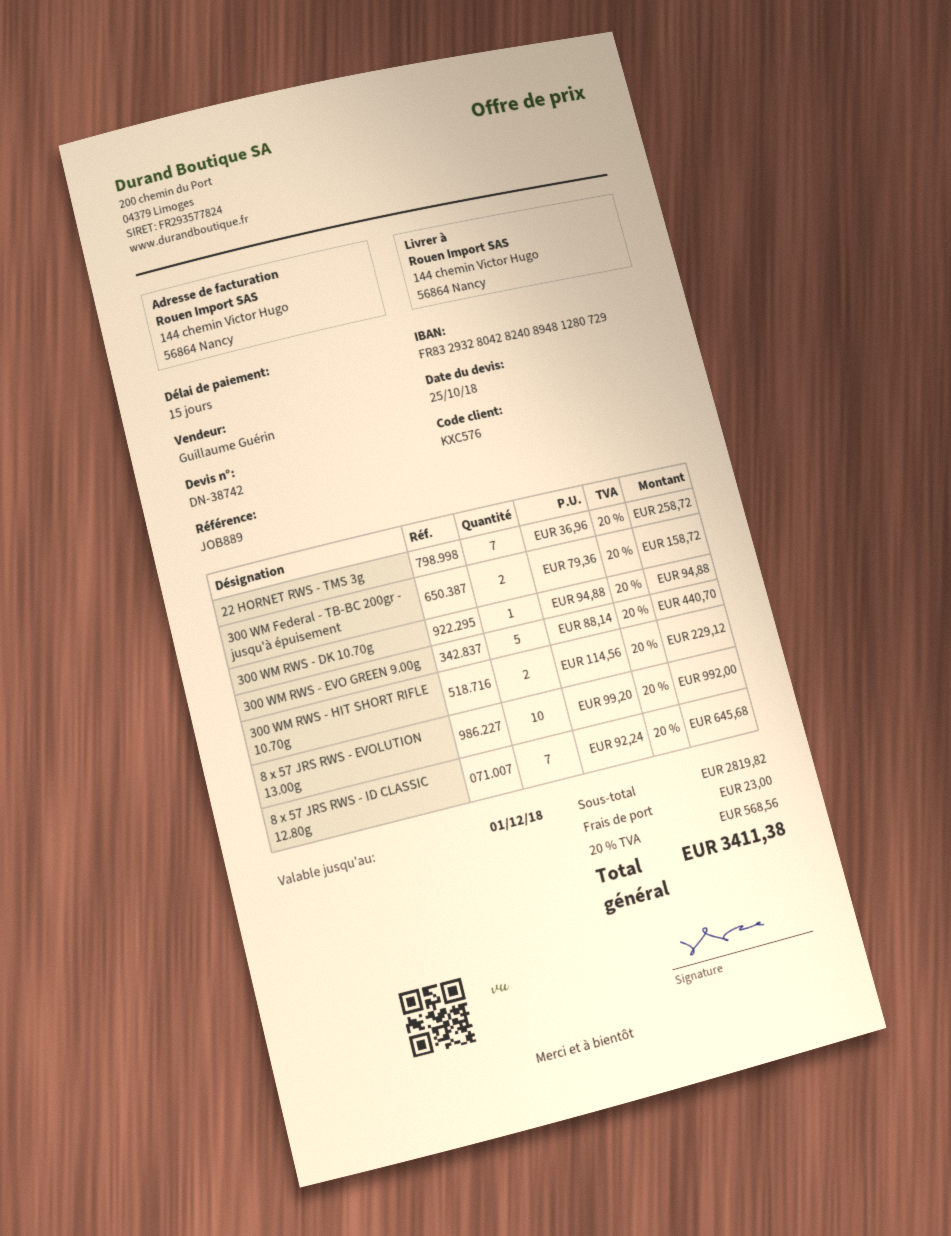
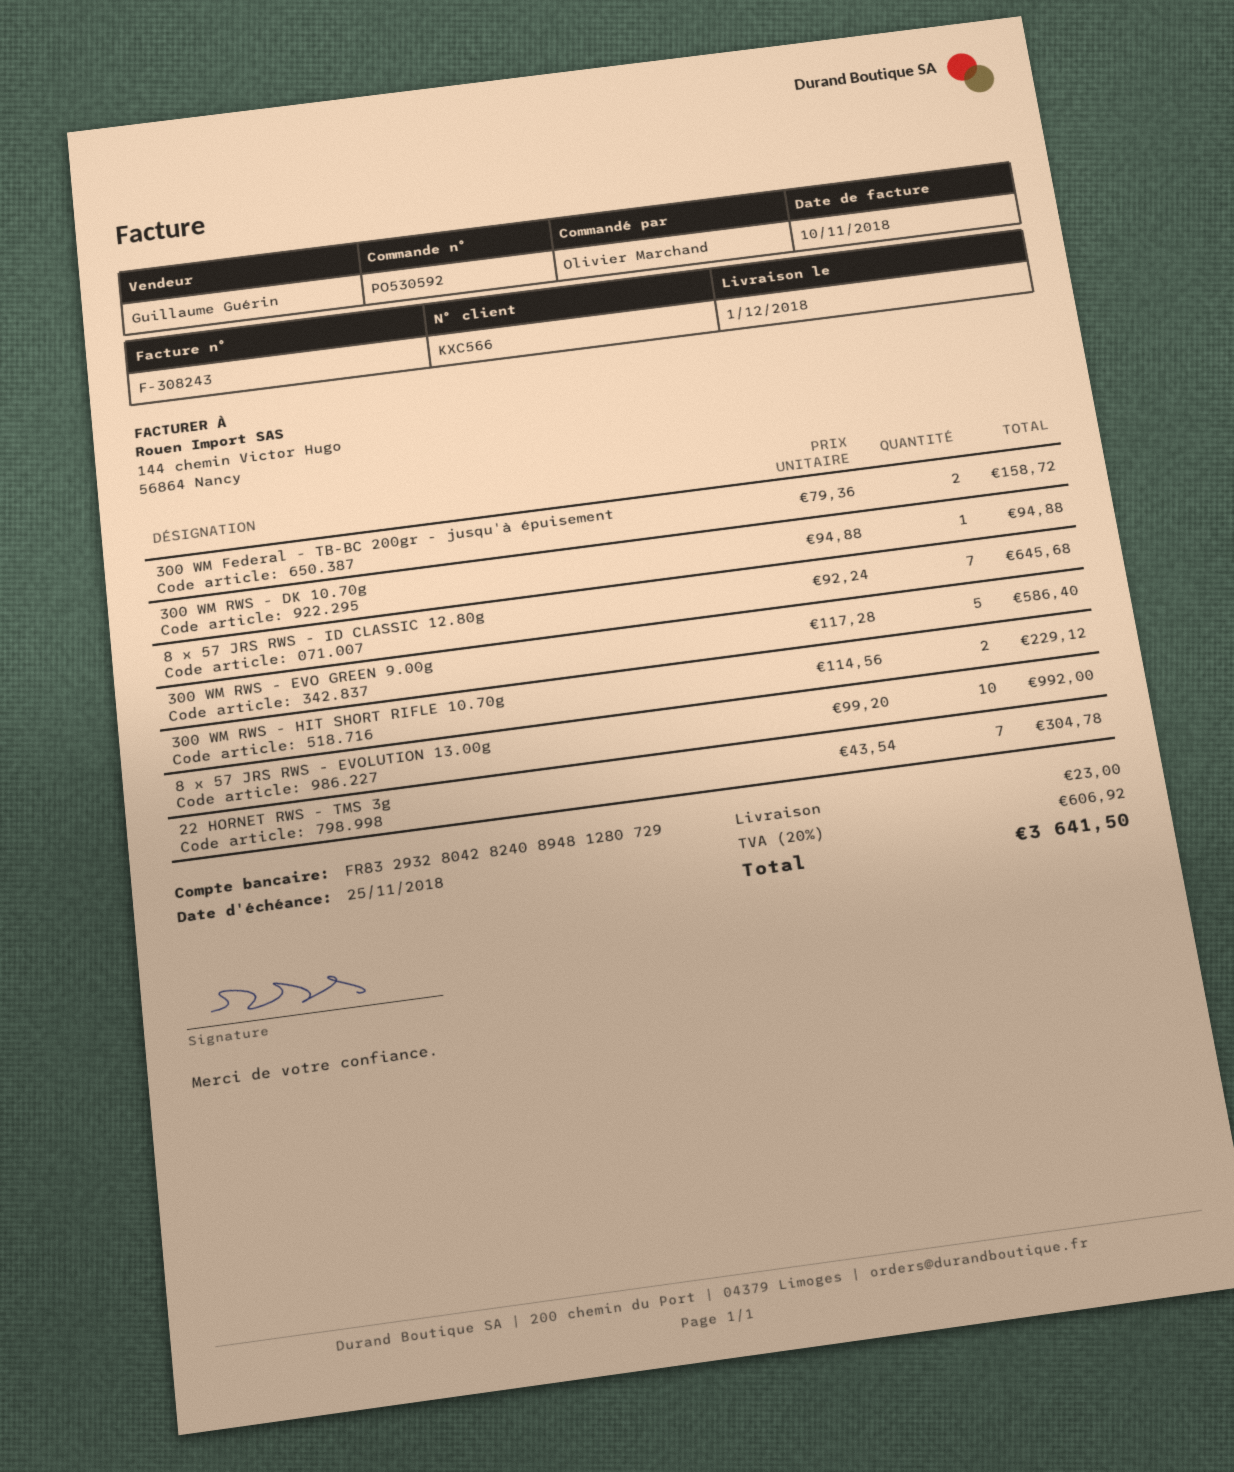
customer number: KXC576 -> KXC566
22 HORNET RWS - TMS 3g: 7 x 36.96 = 258.72 -> 7 x 43.54 = 304.78
300 WM RWS - EVO GREEN 9.00g: 5 x 88.14 = 440.70 -> 5 x 117.28 = 586.40
tax: 20% = 568.56 -> 20% = 606.92
total: 3411.38 -> 3641.50

